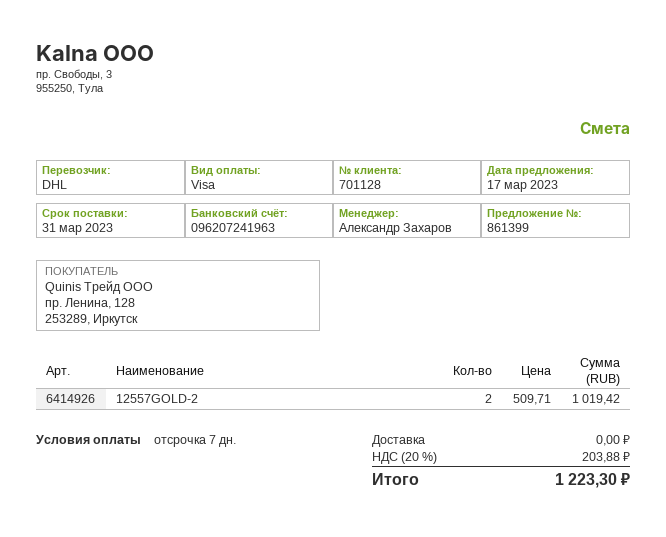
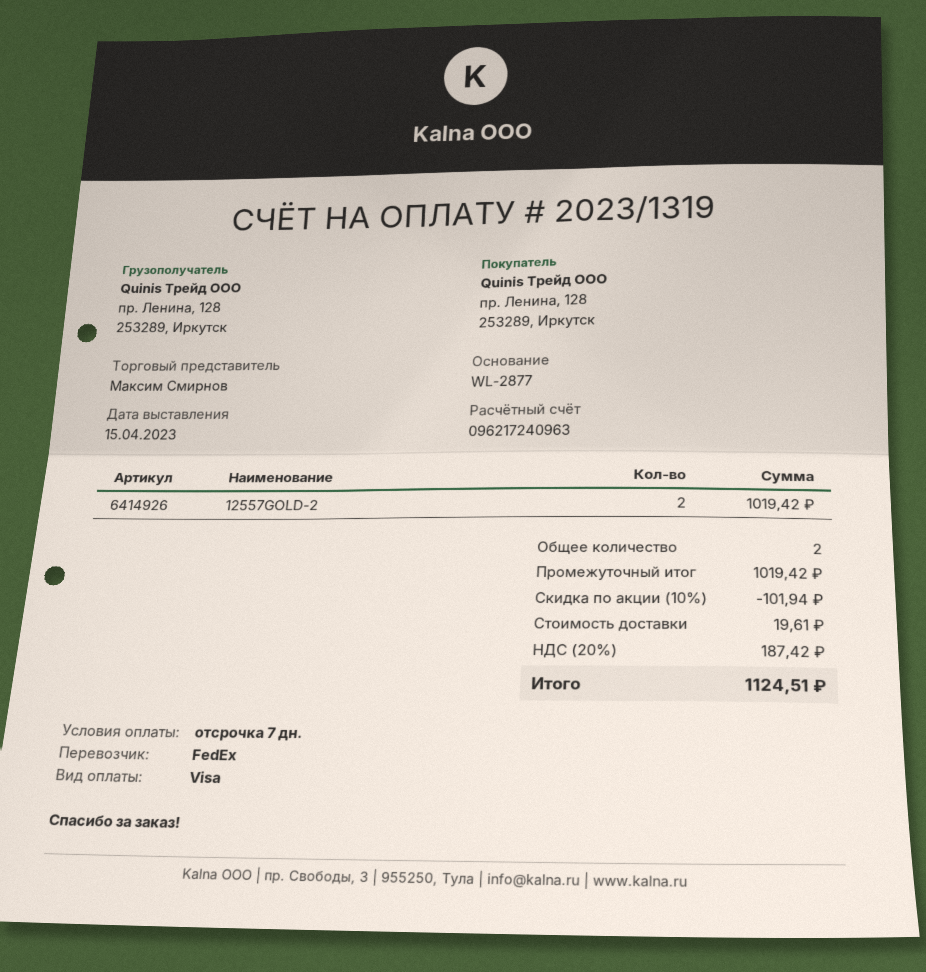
sales rep: Александр Захаров -> Максим Смирнов
bank account: 096207241963 -> 096217240963
shipping method: DHL -> FedEx
discount: none -> 10% = 101.94
shipping: 0.00 -> 19.61
tax: 20% = 203.88 -> 20% = 187.42
total: 1223.30 -> 1124.51

